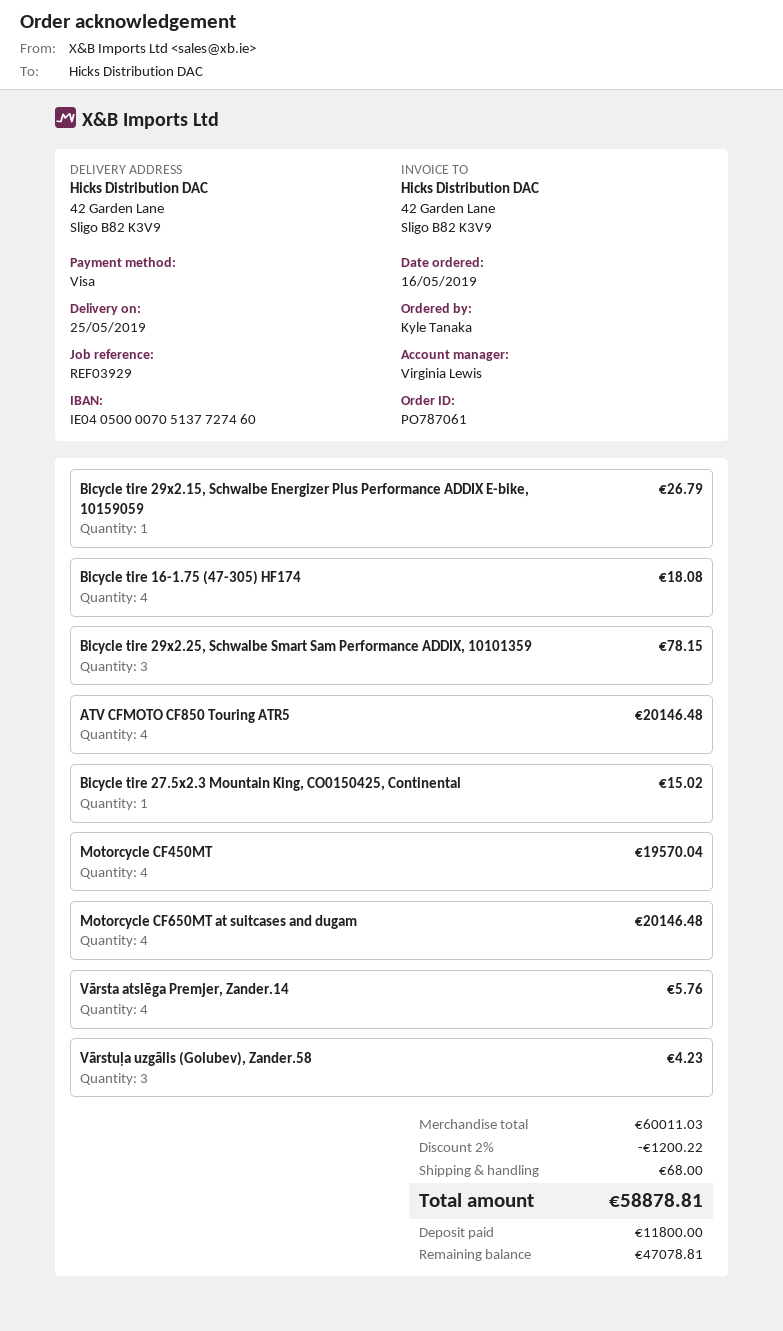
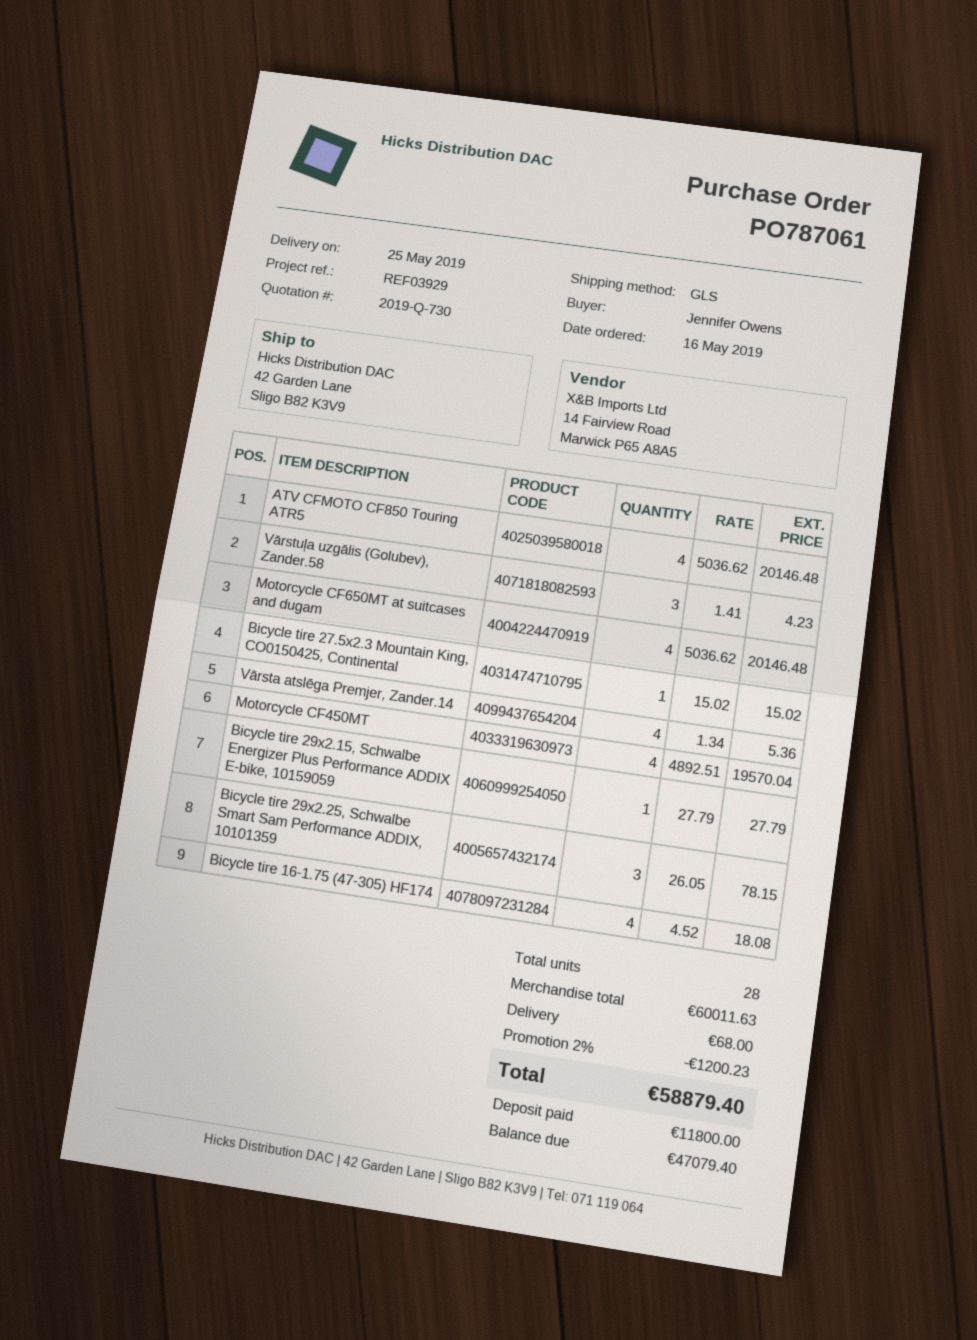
ordered by: Kyle Tanaka -> Jennifer Owens
Bicycle tire 29x2.15, Schwalbe Energizer Plus Performance ADDIX E-bike, 10159059: 1 for 26.79 -> 1 for 27.79
Vārsta atslēga Premjer, Zander.14: 4 for 5.76 -> 4 for 5.36
subtotal: 60011.03 -> 60011.63
discount: 2% = 1200.22 -> 2% = 1200.23
total: 58878.81 -> 58879.40
balance: 47078.81 -> 47079.40

